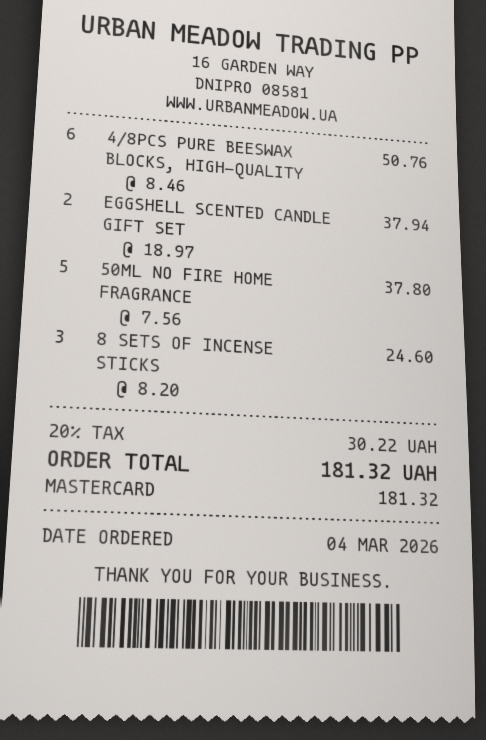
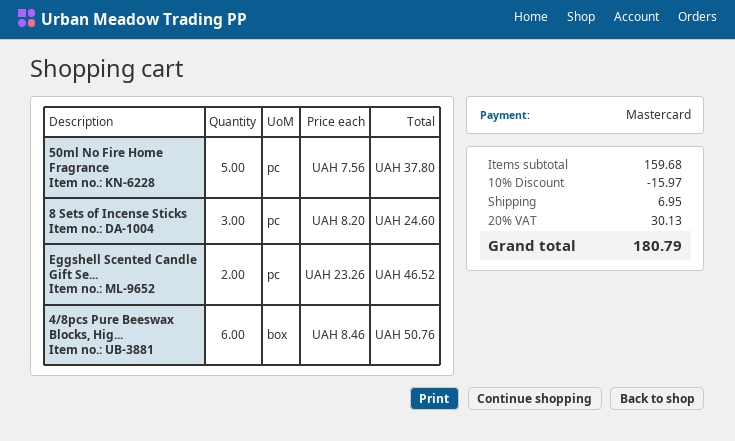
EGGSHELL SCENTED CANDLE GIFT SET: 2 x 18.97 = 37.94 -> 2 x 23.26 = 46.52
discount: none -> 10% = 15.97
shipping: none -> 6.95
tax: 20% = 30.22 -> 20% = 30.13
total: 181.32 -> 180.79

